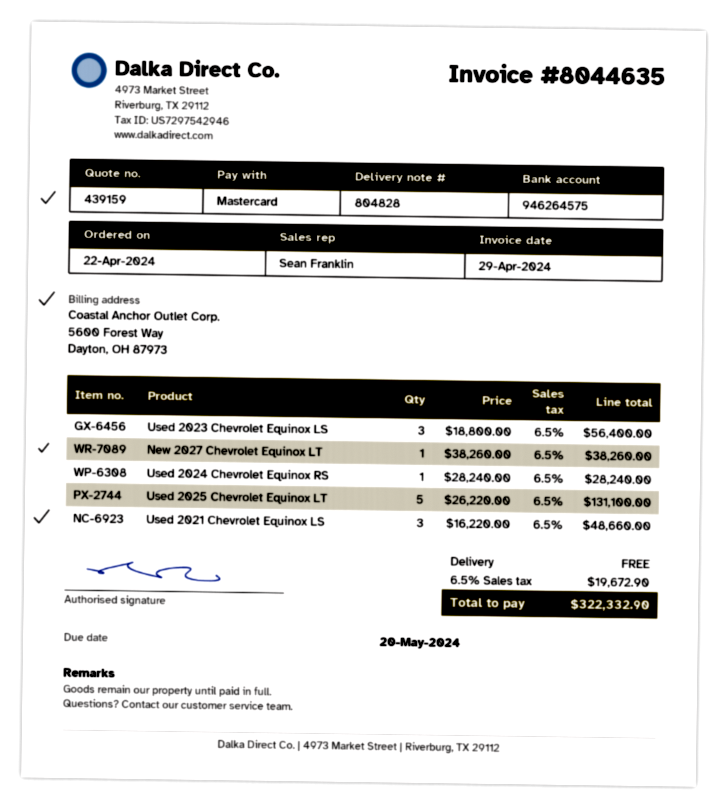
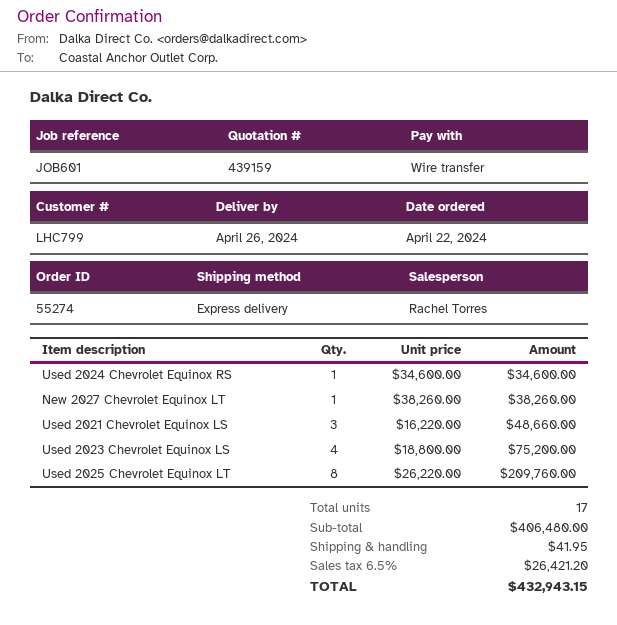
sales rep: Sean Franklin -> Rachel Torres
payment method: Mastercard -> bank transfer
Used 2023 Chevrolet Equinox LS: 3 x 18800.00 = 56400.00 -> 4 x 18800.00 = 75200.00
Used 2024 Chevrolet Equinox RS: 1 x 28240.00 = 28240.00 -> 1 x 34600.00 = 34600.00
Used 2025 Chevrolet Equinox LT: 5 x 26220.00 = 131100.00 -> 8 x 26220.00 = 209760.00
shipping: 0.00 -> 41.95
tax: 6.5% = 19672.90 -> 6.5% = 26421.20
total: 322332.90 -> 432943.15

